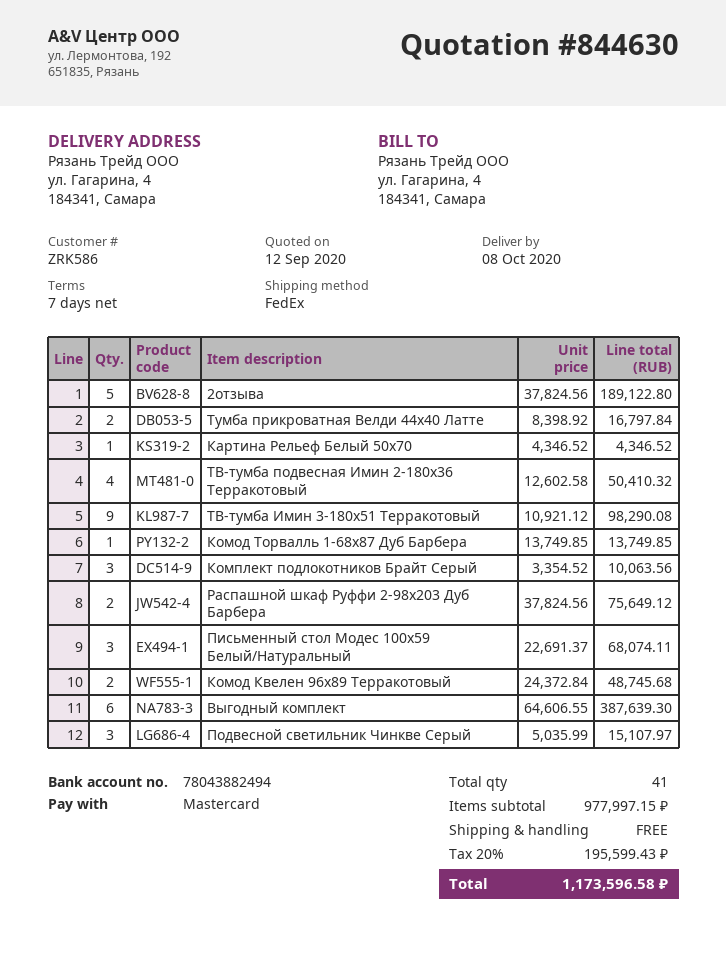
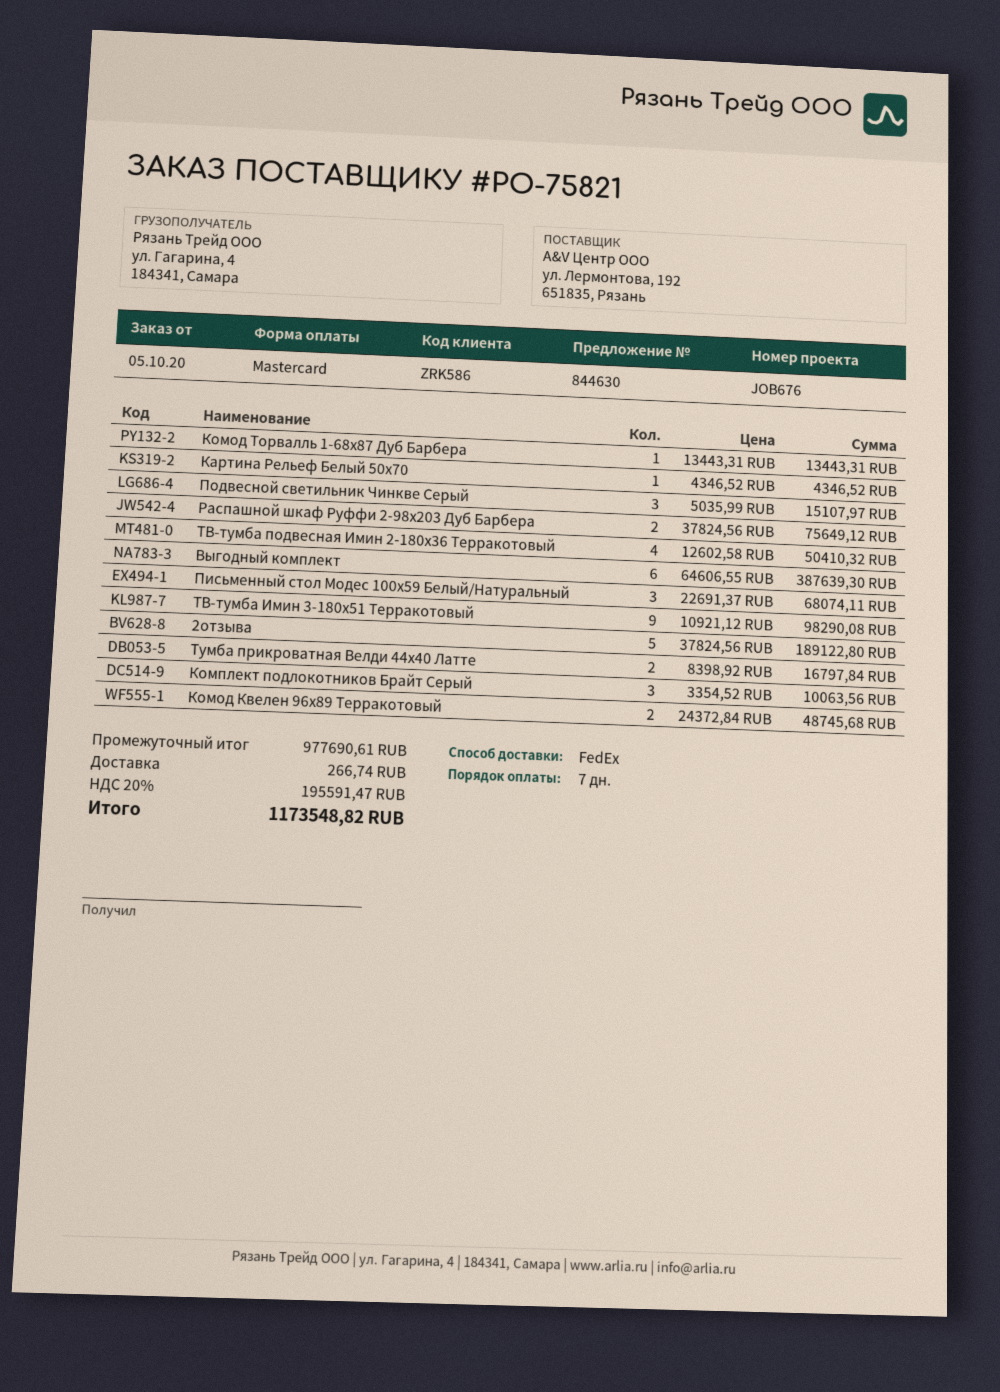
Комод Торвалль 1-68x87 Дуб Барбера: 1 x 13749.85 = 13749.85 -> 1 x 13443.31 = 13443.31
subtotal: 977997.15 -> 977690.61
shipping: 0.00 -> 266.74
tax: 20% = 195599.43 -> 20% = 195591.47
total: 1173596.58 -> 1173548.82

